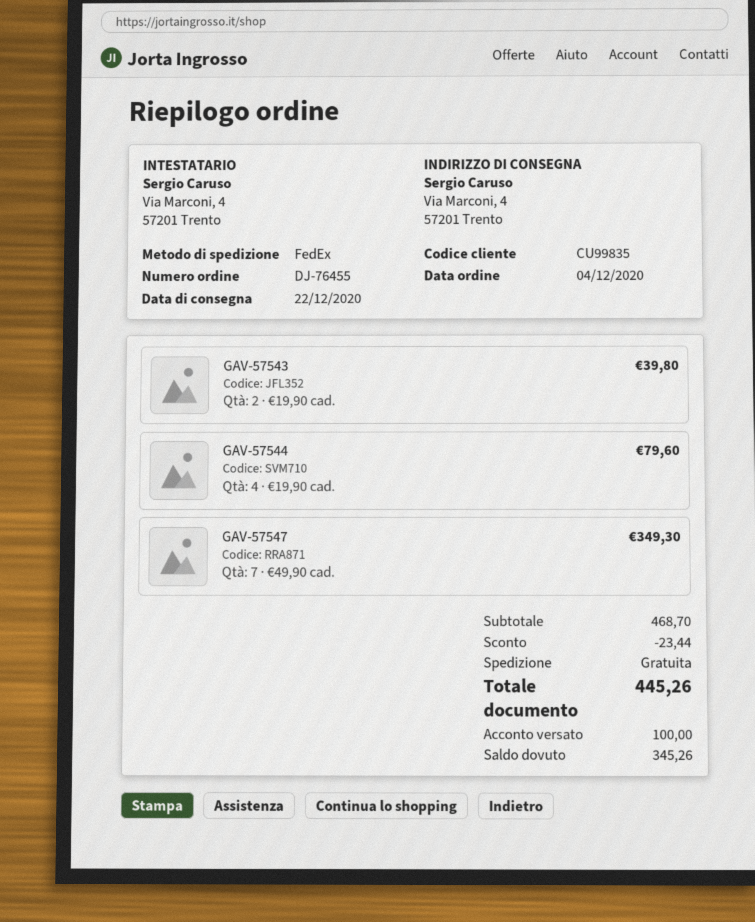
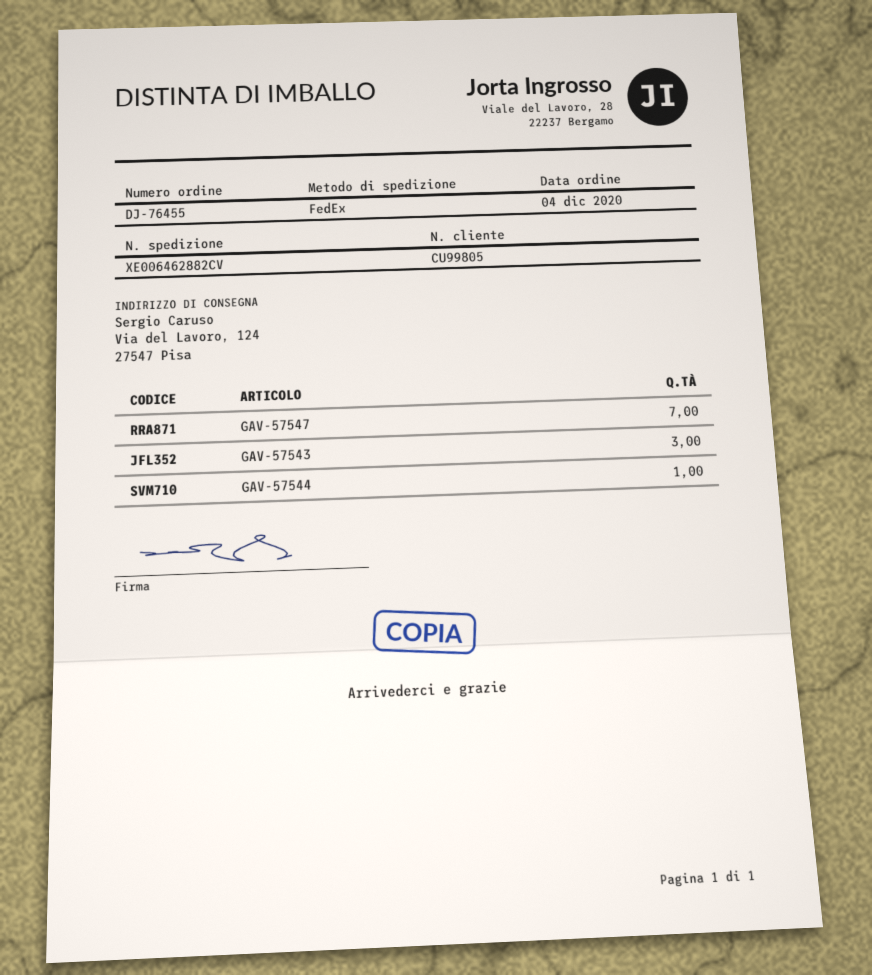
customer number: CU99835 -> CU99805
ship to: Via Marconi, 4, 57201 Trento -> Via del Lavoro, 124, 27547 Pisa
GAV-57543: 2 -> 3
GAV-57544: 4 -> 1

